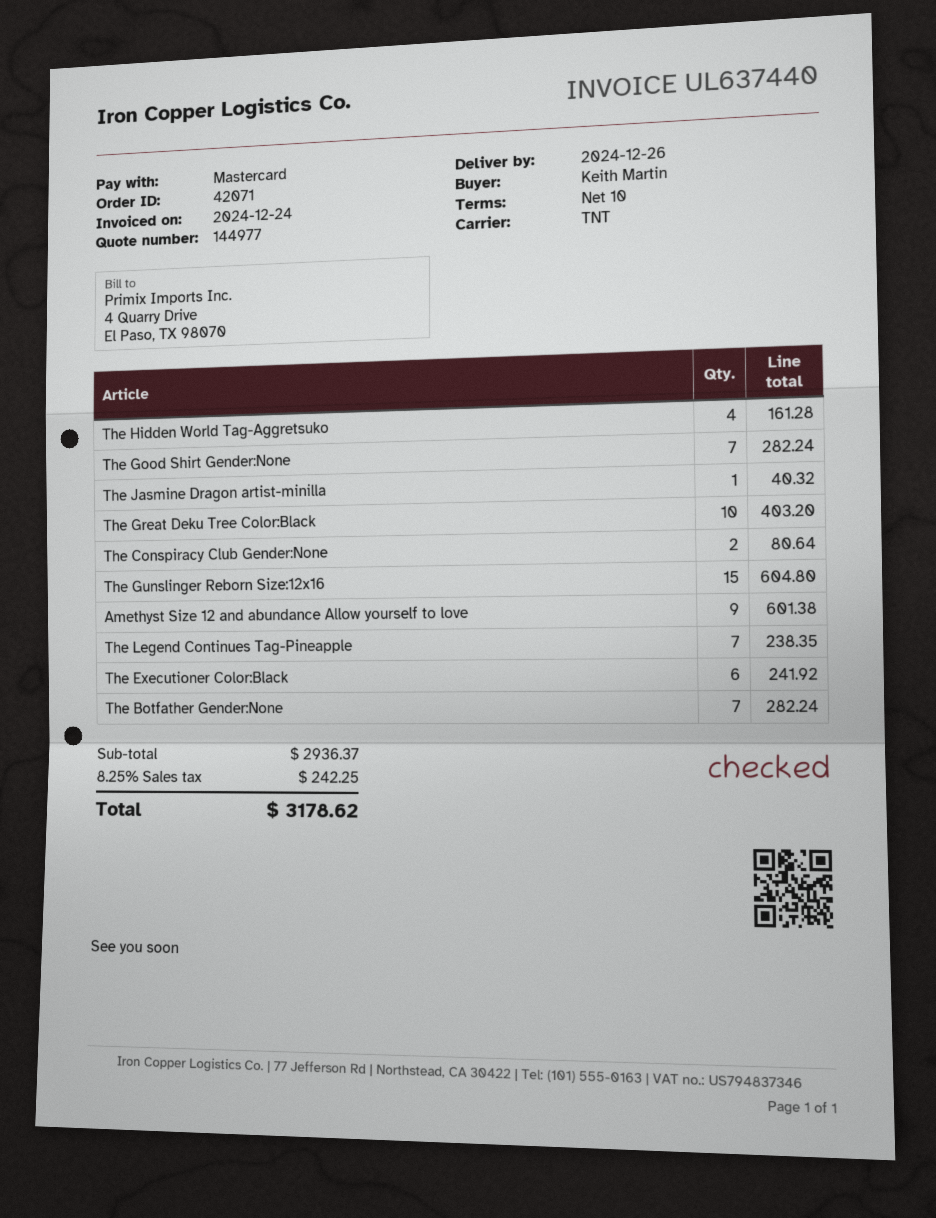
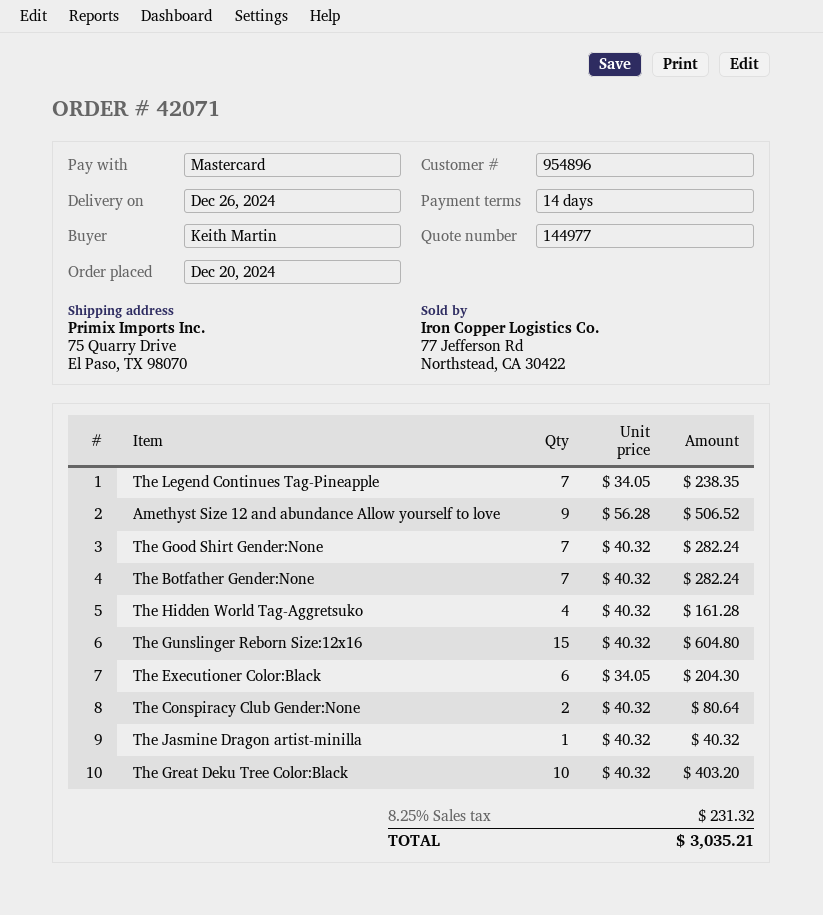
payment terms: 10 days -> 14 days
Amethyst Size 12 and abundance Allow yourself to love: 9 for 601.38 -> 9 for 506.52
The Executioner Color:Black: 6 for 241.92 -> 6 for 204.30
tax: 8.25% = 242.25 -> 8.25% = 231.32
total: 3178.62 -> 3035.21

